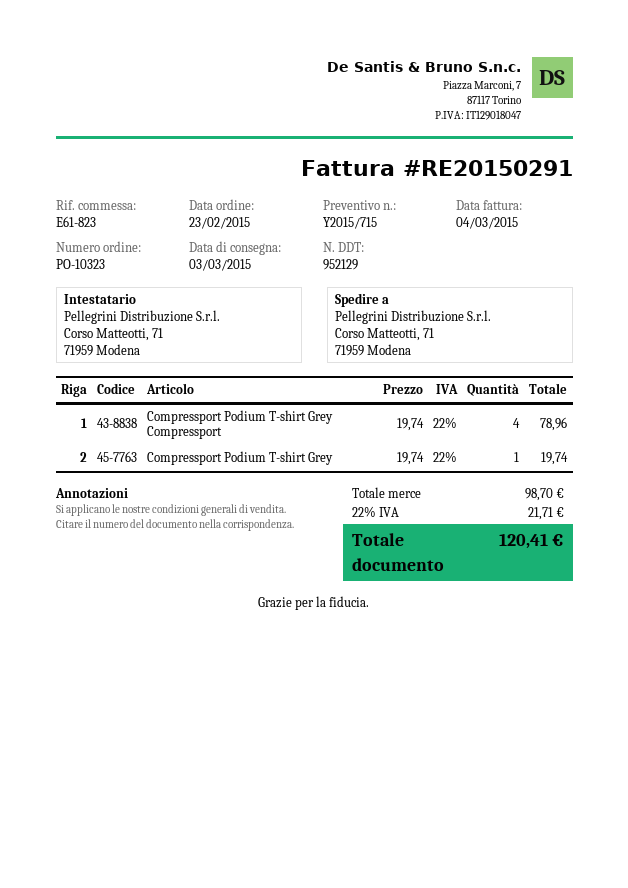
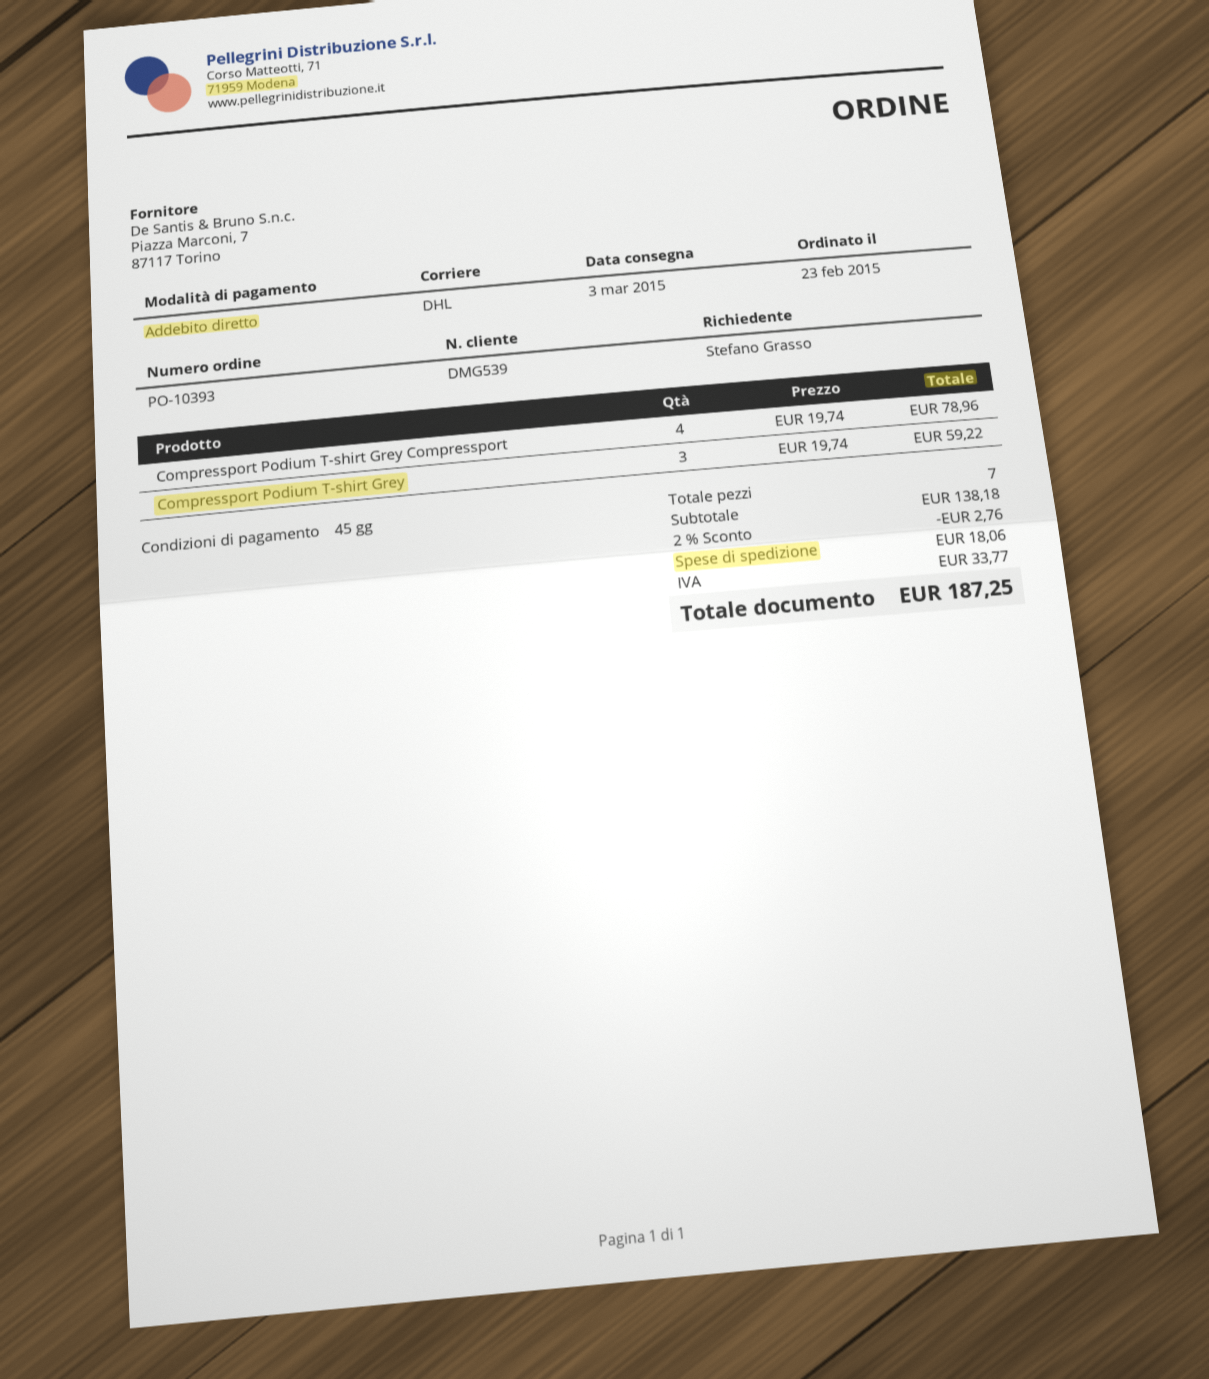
order number: PO-10323 -> PO-10393
Compressport Podium T-shirt Grey: 1 x 19.74 = 19.74 -> 3 x 19.74 = 59.22
subtotal: 98.70 -> 138.18
discount: none -> 2% = 2.76
shipping: none -> 18.06
tax: 21.71 -> 33.77
total: 120.41 -> 187.25

